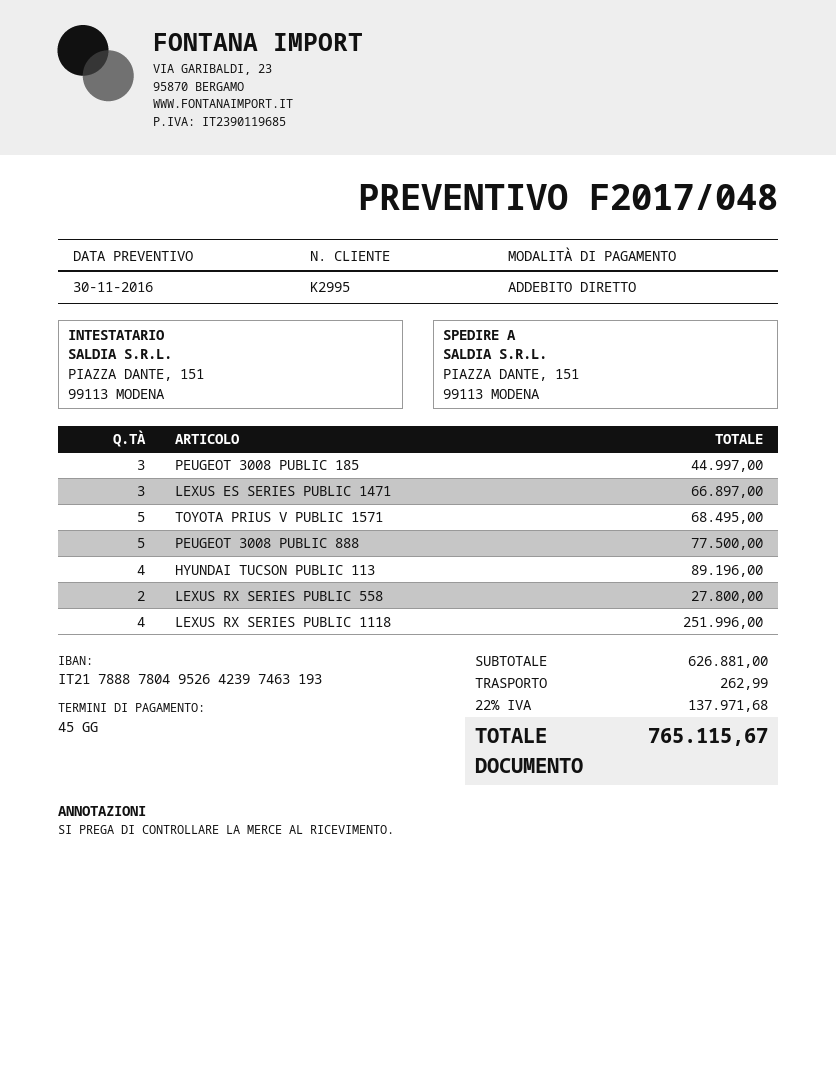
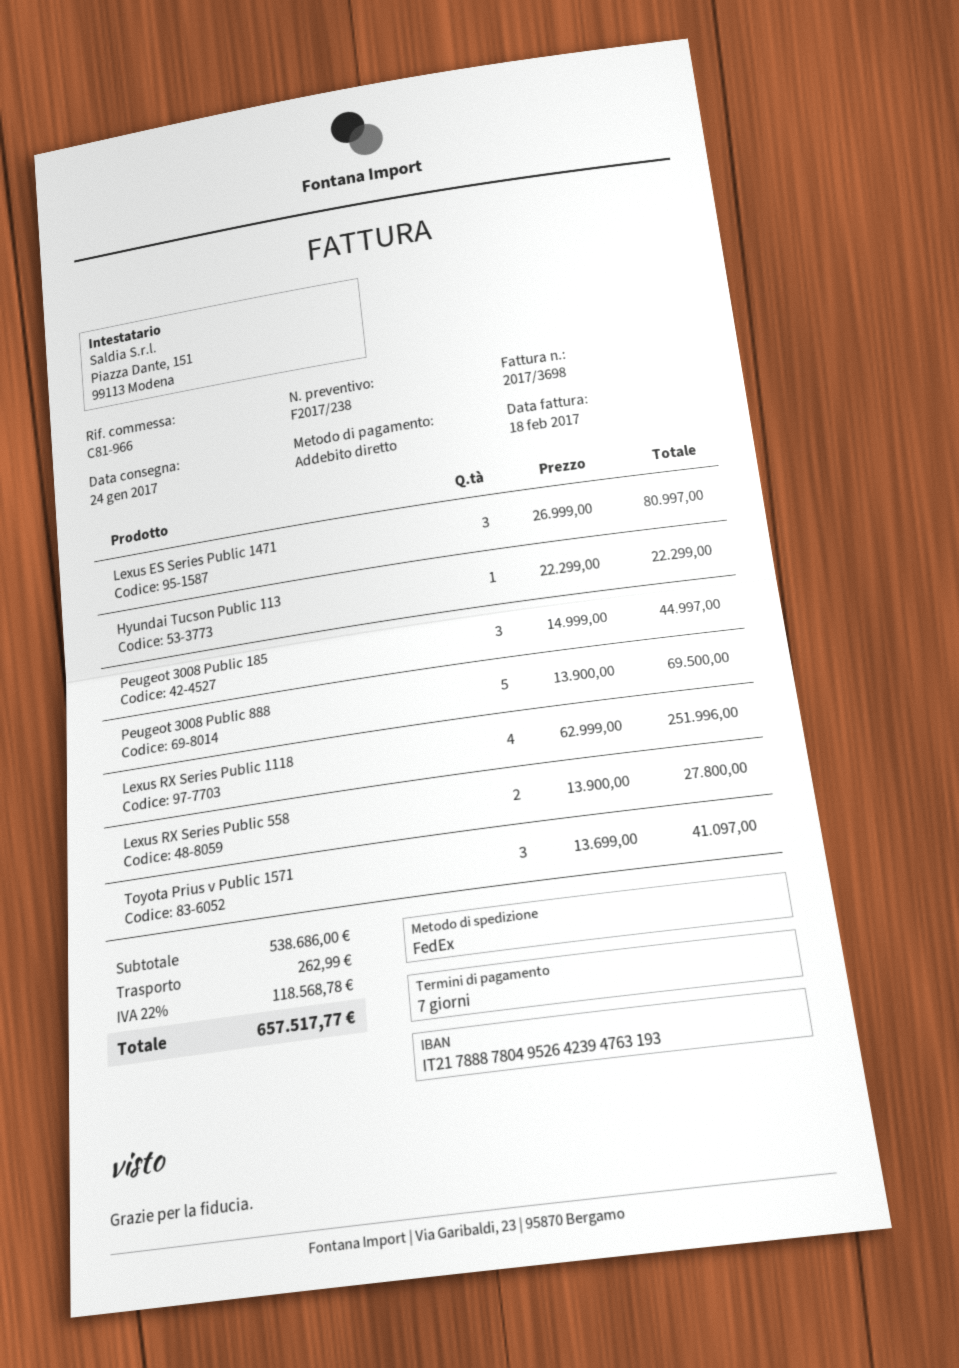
quote number: F2017/048 -> F2017/238
payment terms: 45 days -> 7 days
bank account: IT2178887804952642397463193 -> IT2178887804952642394763193
LEXUS ES SERIES PUBLIC 1471: 3 for 66897.00 -> 3 for 80997.00
TOYOTA PRIUS V PUBLIC 1571: 5 for 68495.00 -> 3 for 41097.00
PEUGEOT 3008 PUBLIC 888: 5 for 77500.00 -> 5 for 69500.00
HYUNDAI TUCSON PUBLIC 113: 4 for 89196.00 -> 1 for 22299.00
subtotal: 626881.00 -> 538686.00
tax: 22% = 137971.68 -> 22% = 118568.78
total: 765115.67 -> 657517.77

